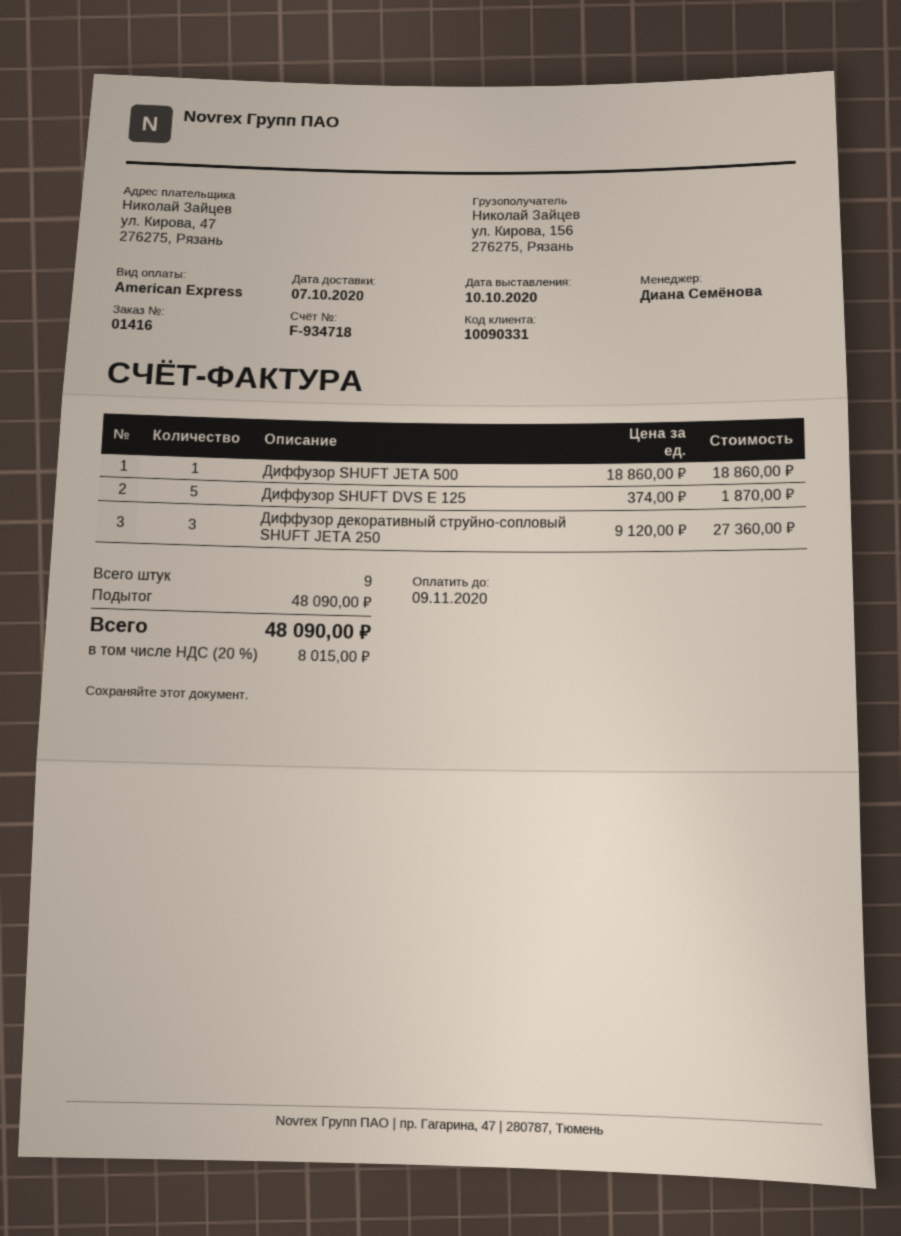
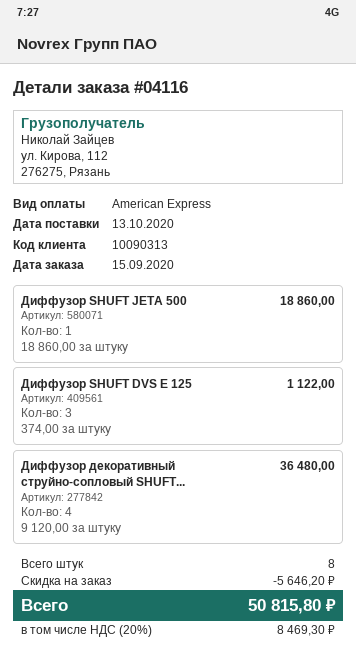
order number: 01416 -> 04116
delivery date: 2020-10-07 -> 2020-10-13
customer number: 10090331 -> 10090313
ship to: ул. Кирова, 156, 276275, Рязань -> ул. Кирова, 112, 276275, Рязань
Диффузор SHUFT DVS E 125: 5 x 374.00 = 1870.00 -> 3 x 374.00 = 1122.00
Диффузор декоративный струйно-сопловый SHUFT JETA 250: 3 x 9120.00 = 27360.00 -> 4 x 9120.00 = 36480.00
total quantity: 9 -> 8
discount: none -> 5646.20
tax: 20% = 8015.00 -> 20% = 8469.30
total: 48090.00 -> 50815.80

